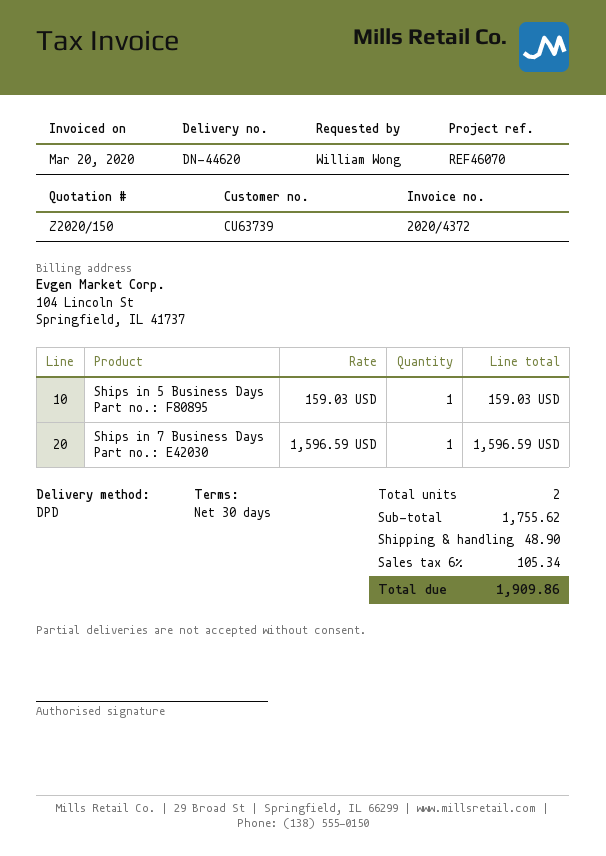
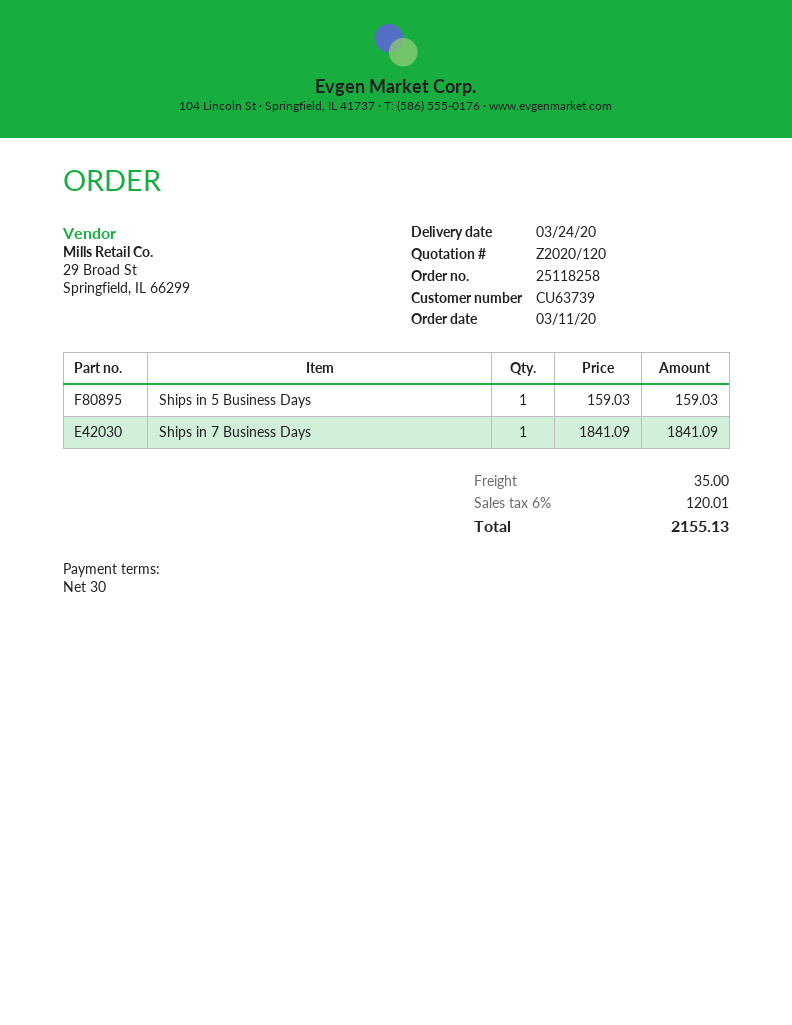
quote number: Z2020/150 -> Z2020/120
Ships in 7 Business Days: 1 x 1596.59 = 1596.59 -> 1 x 1841.09 = 1841.09
shipping: 48.90 -> 35.00
tax: 6% = 105.34 -> 6% = 120.01
total: 1909.86 -> 2155.13

